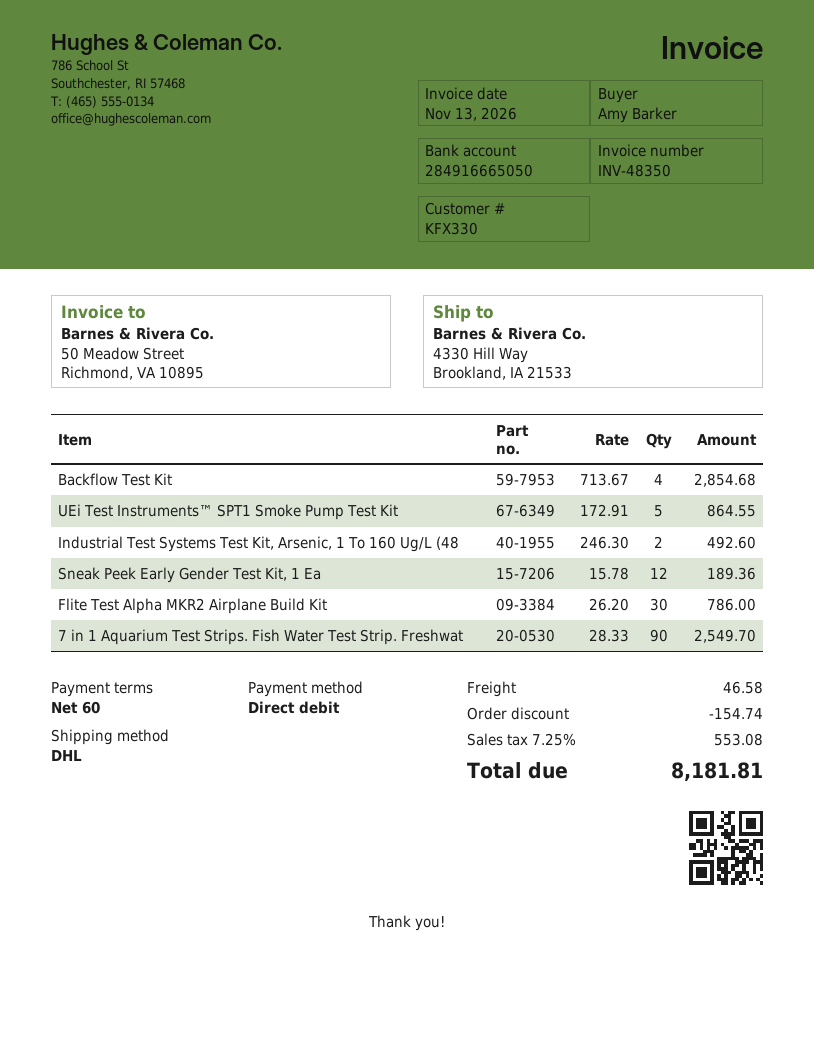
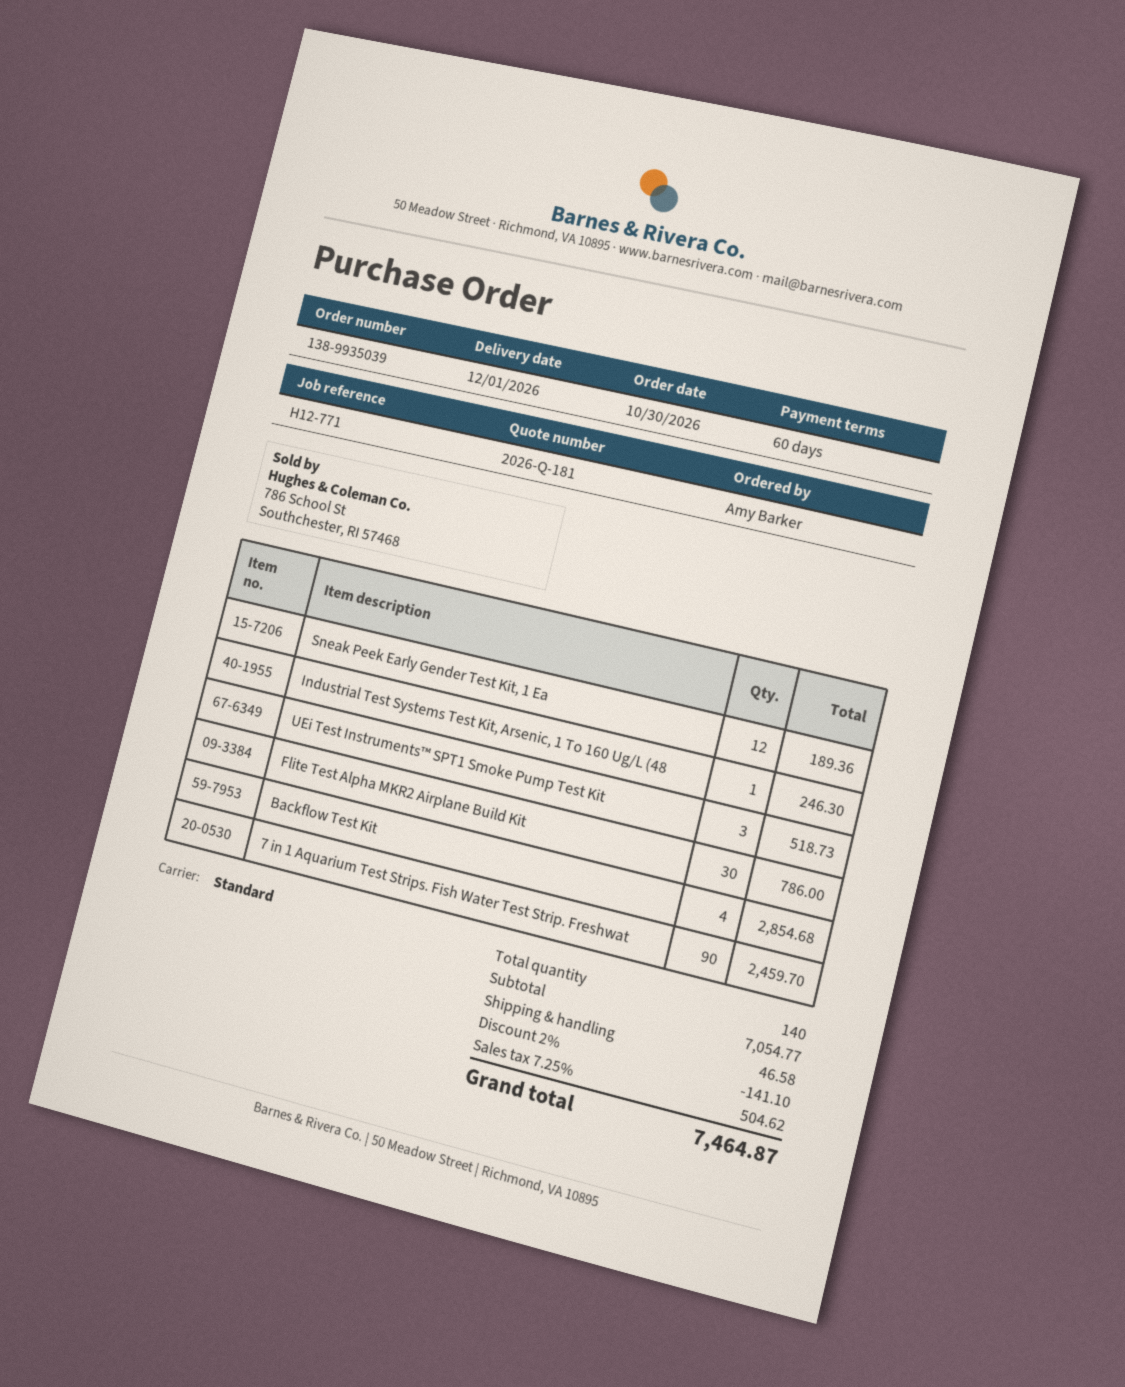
shipping method: DHL -> standard
UEi Test Instruments™ SPT1 Smoke Pump Test Kit: 5 for 864.55 -> 3 for 518.73
Industrial Test Systems Test Kit, Arsenic, 1 To 160 Ug/L (48: 2 for 492.60 -> 1 for 246.30
7 in 1 Aquarium Test Strips. Fish Water Test Strip. Freshwat: 90 for 2549.70 -> 90 for 2459.70
discount: 154.74 -> 141.10
tax: 7.25% = 553.08 -> 7.25% = 504.62
total: 8181.81 -> 7464.87

